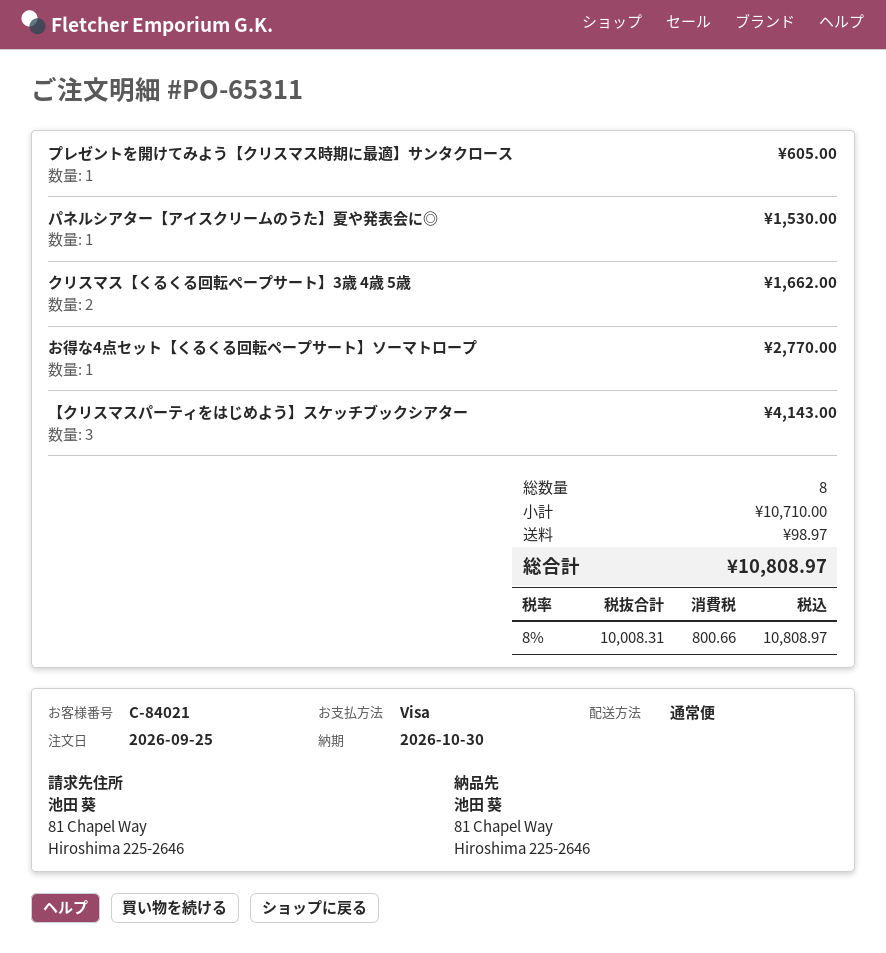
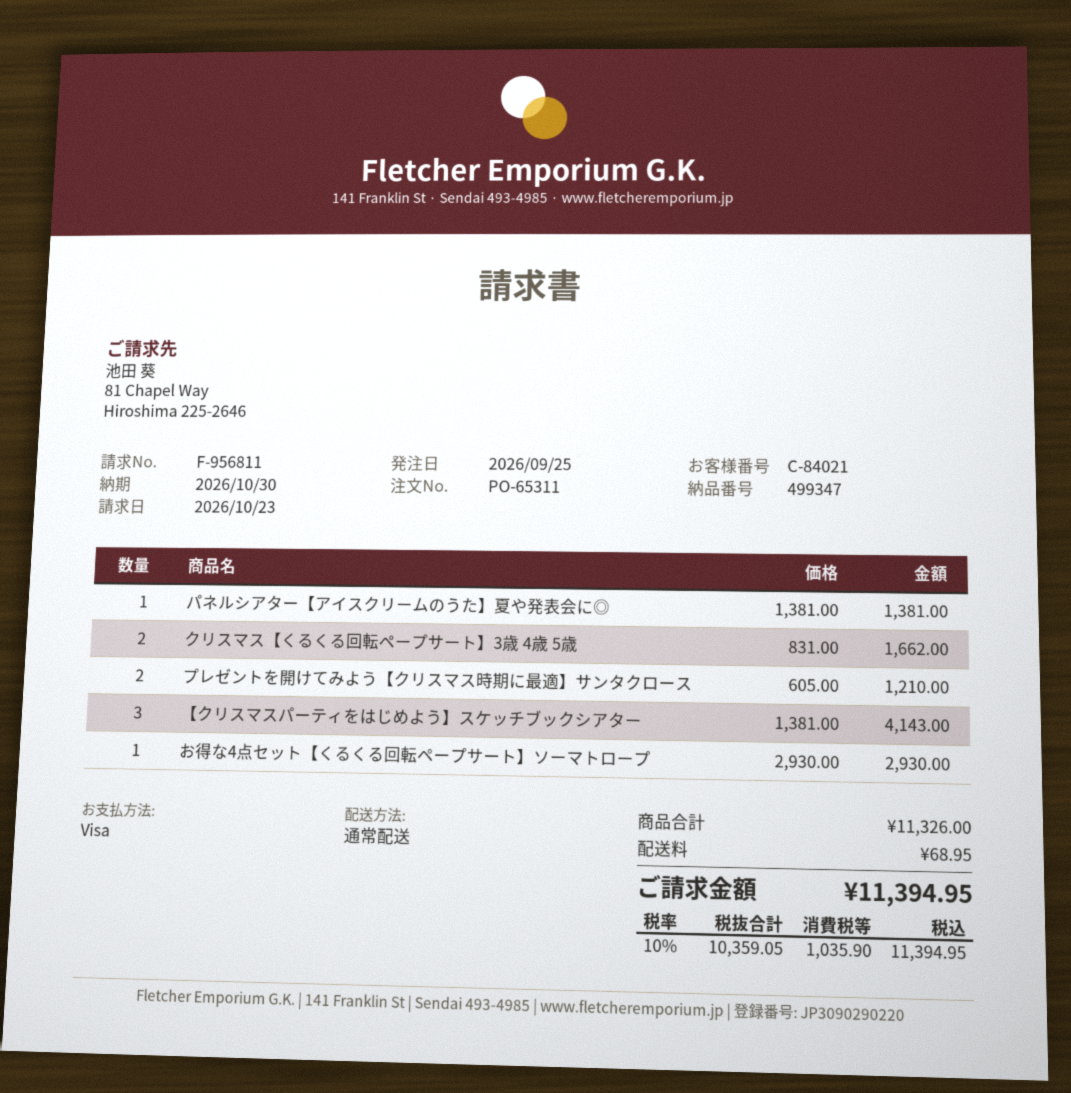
プレゼントを開けてみよう【クリスマス時期に最適】サンタクロース: 1 for 605.00 -> 2 for 1210.00
パネルシアター【アイスクリームのうた】夏や発表会に◎: 1 for 1530.00 -> 1 for 1381.00
お得な4点セット【くるくる回転ペープサート】ソーマトロープ: 1 for 2770.00 -> 1 for 2930.00
subtotal: 10710.00 -> 11326.00
shipping: 98.97 -> 68.95
net: 10008.31 -> 10359.05
tax: 8% = 800.66 -> 10% = 1035.90
total: 10808.97 -> 11394.95

